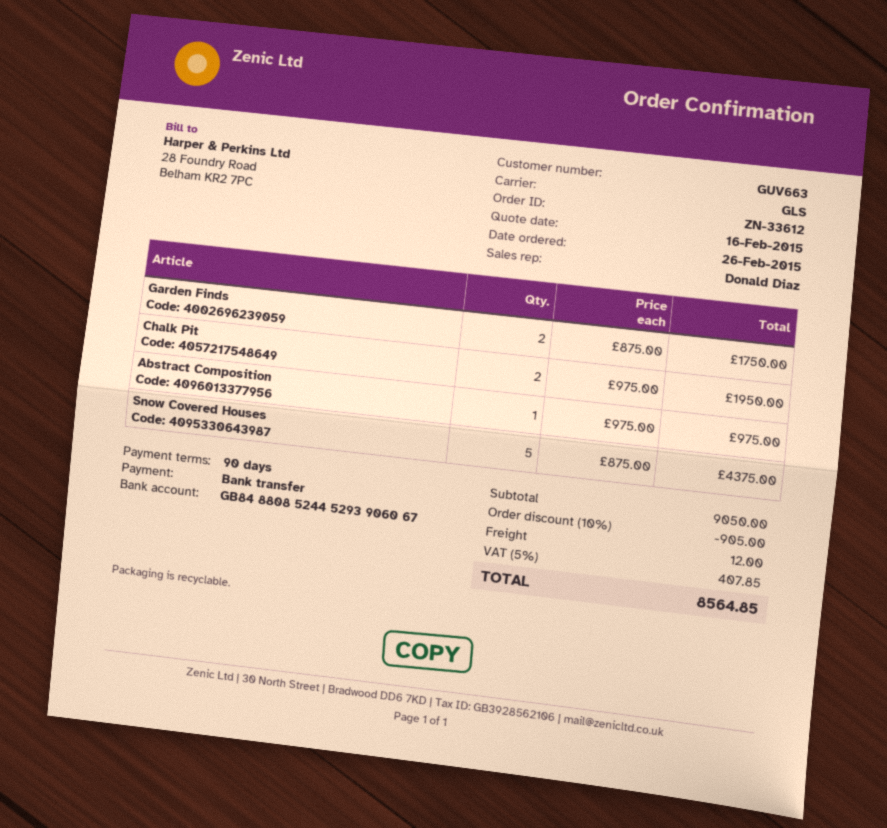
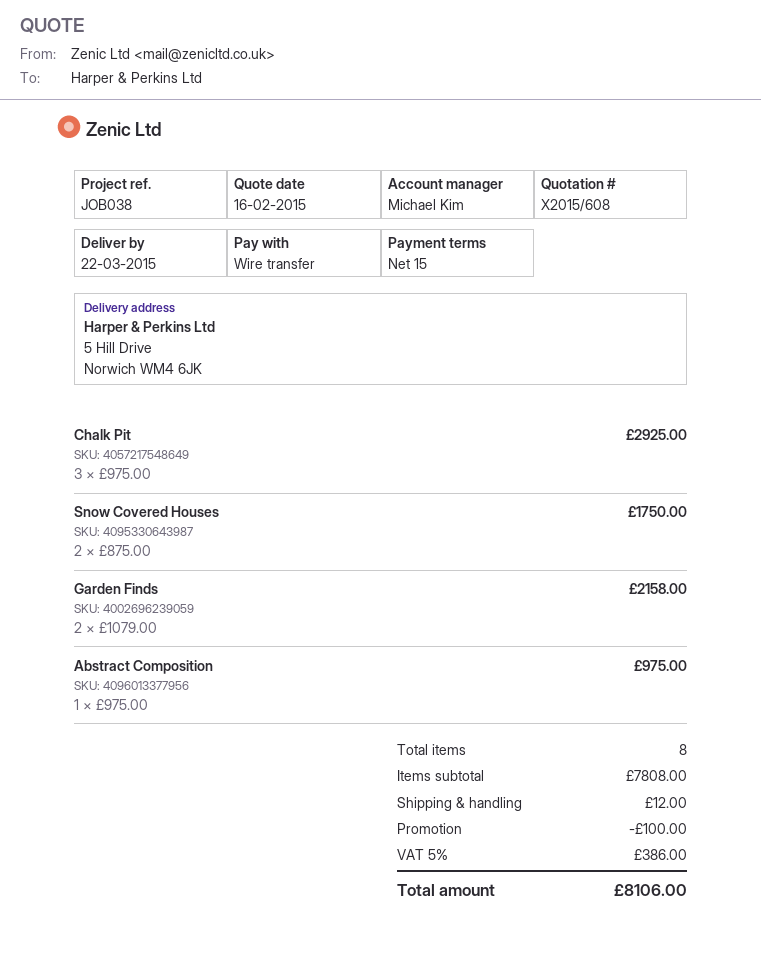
payment terms: 90 days -> 15 days
sales rep: Donald Diaz -> Michael Kim
Garden Finds: 2 x 875.00 = 1750.00 -> 2 x 1079.00 = 2158.00
Chalk Pit: 2 x 975.00 = 1950.00 -> 3 x 975.00 = 2925.00
Snow Covered Houses: 5 x 875.00 = 4375.00 -> 2 x 875.00 = 1750.00
subtotal: 9050.00 -> 7808.00
discount: 905.00 -> 100.00
tax: 5% = 407.85 -> 5% = 386.00
total: 8564.85 -> 8106.00

